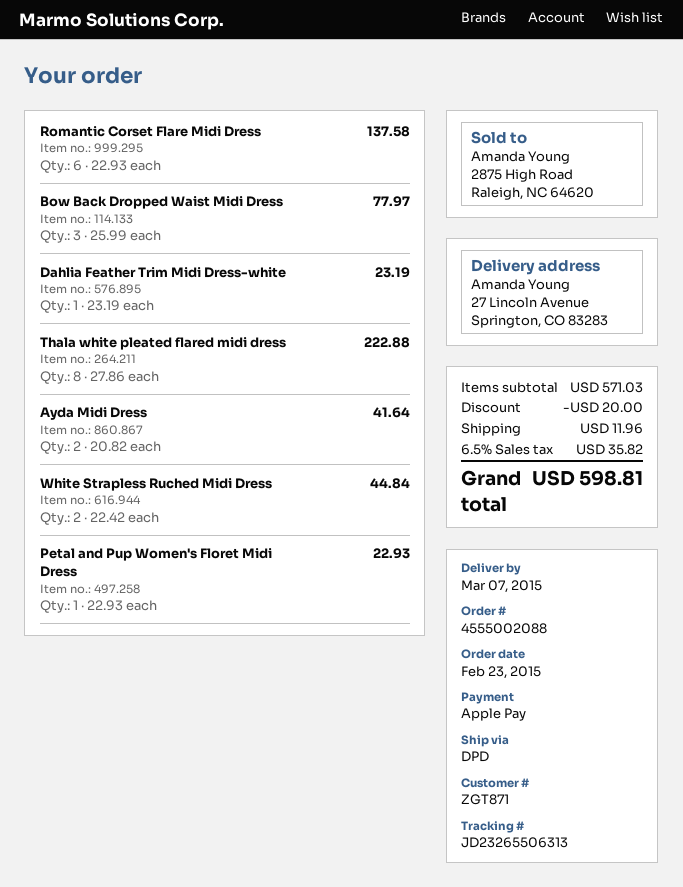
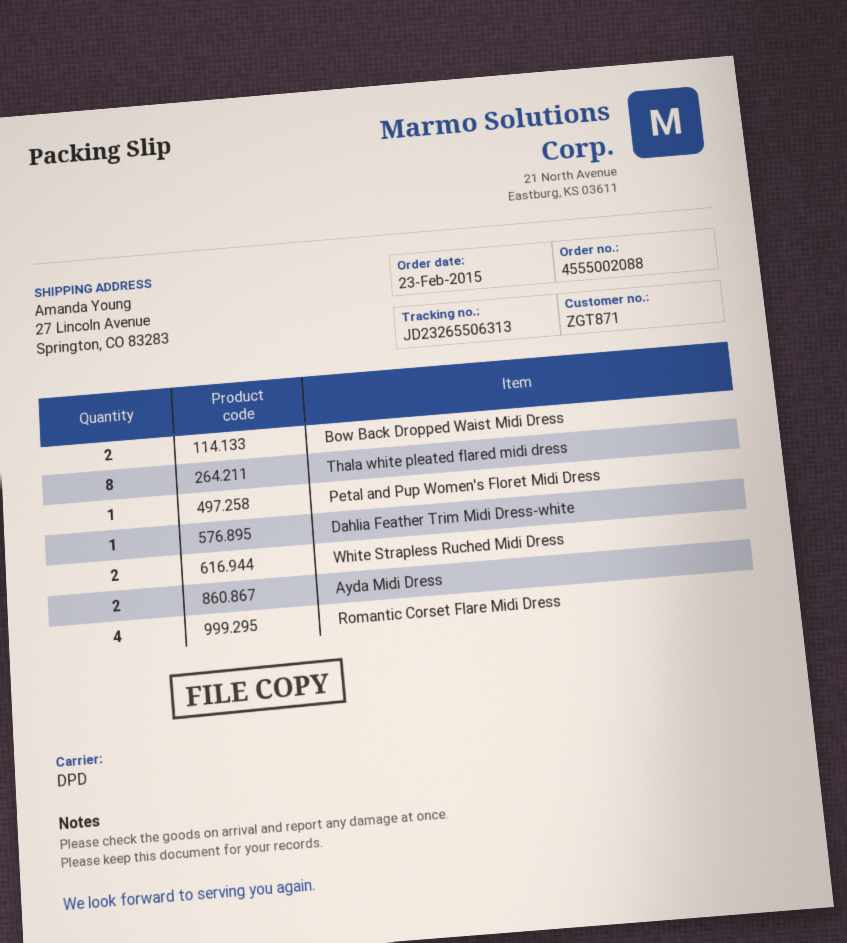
Romantic Corset Flare Midi Dress: 6 -> 4
Bow Back Dropped Waist Midi Dress: 3 -> 2

